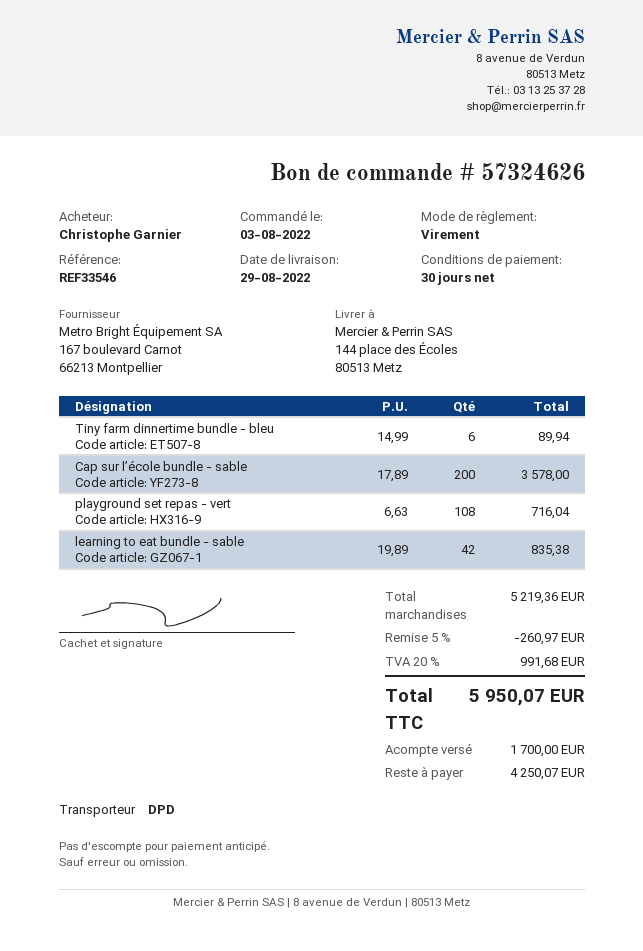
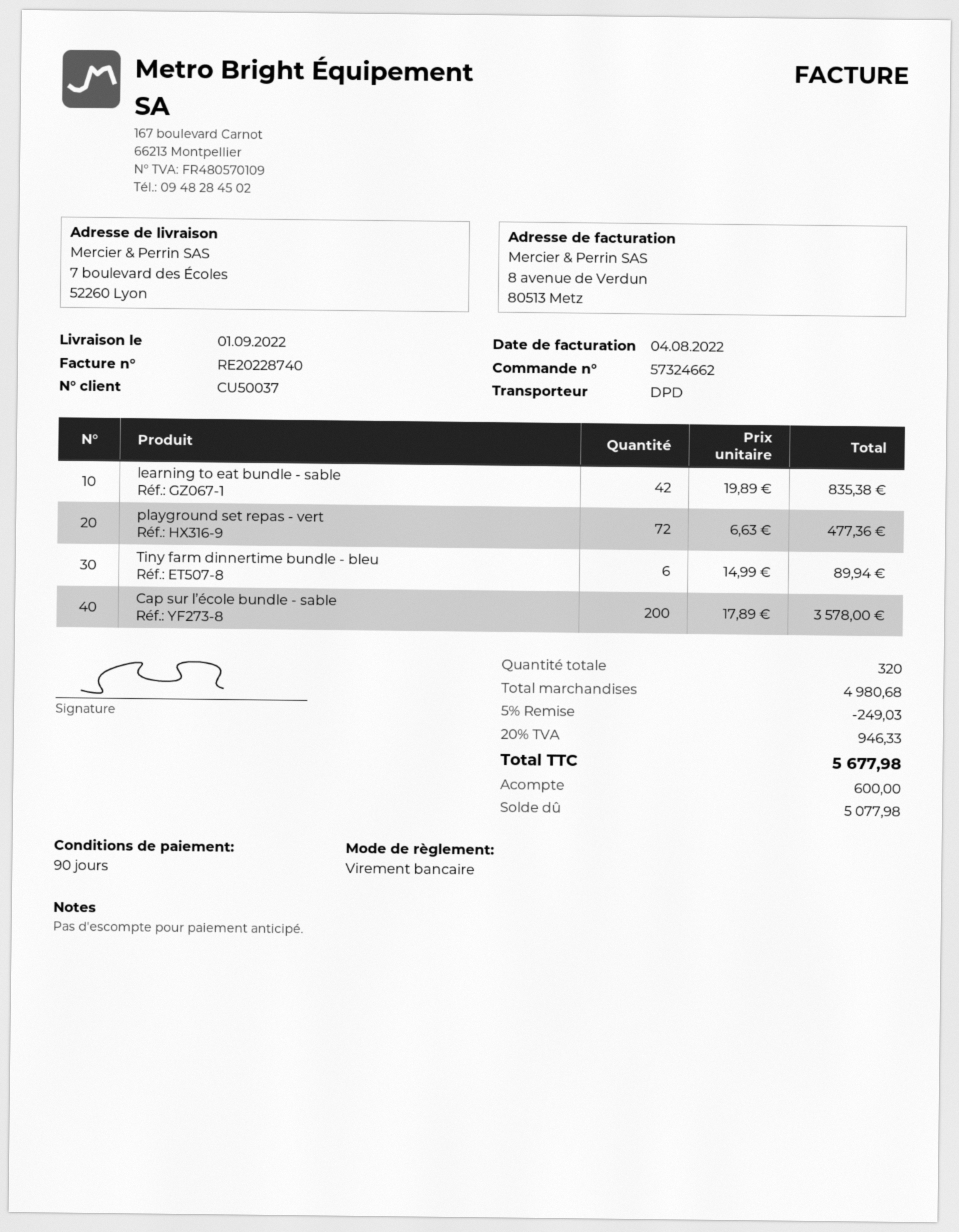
order number: 57324626 -> 57324662
delivery date: 2022-08-29 -> 2022-09-01
payment terms: 30 days -> 90 days
ship to: 144 place des Écoles, 80513 Metz -> 7 boulevard des Écoles, 52260 Lyon
playground set repas - vert: 108 x 6.63 = 716.04 -> 72 x 6.63 = 477.36
subtotal: 5219.36 -> 4980.68
discount: 5% = 260.97 -> 5% = 249.03
tax: 20% = 991.68 -> 20% = 946.33
total: 5950.07 -> 5677.98
deposit: 1700.00 -> 600.00
balance: 4250.07 -> 5077.98

